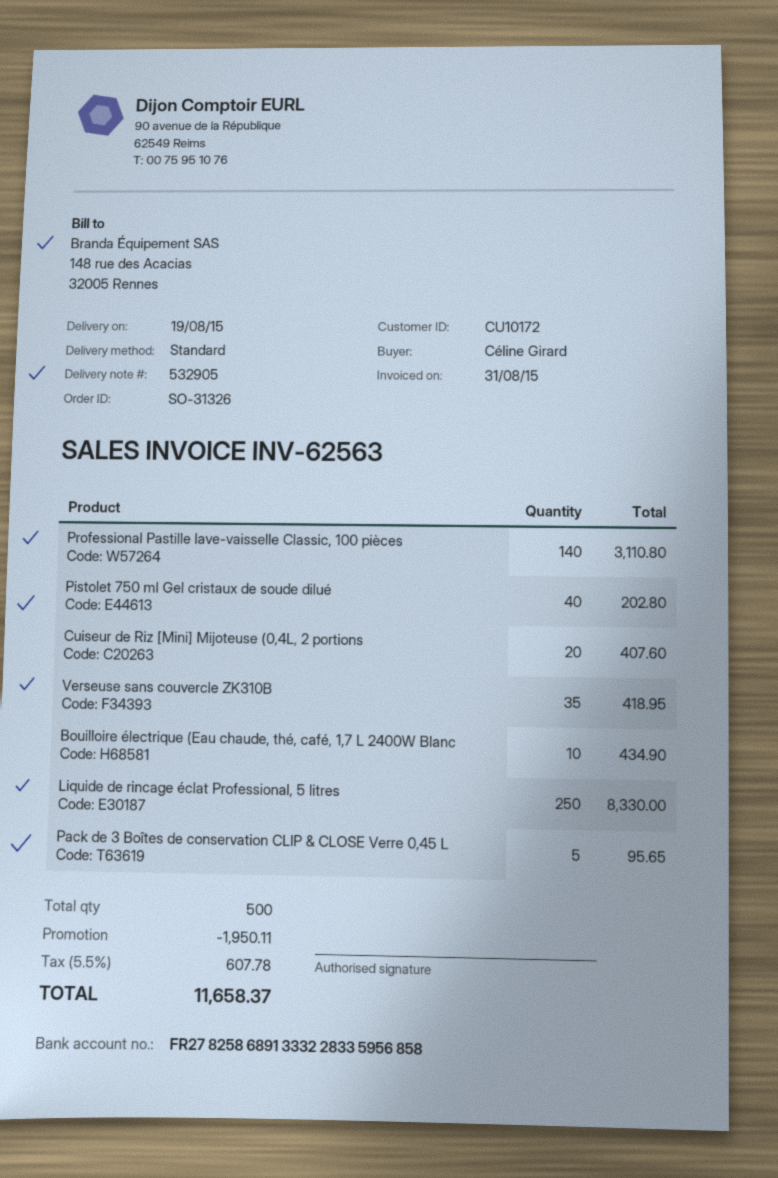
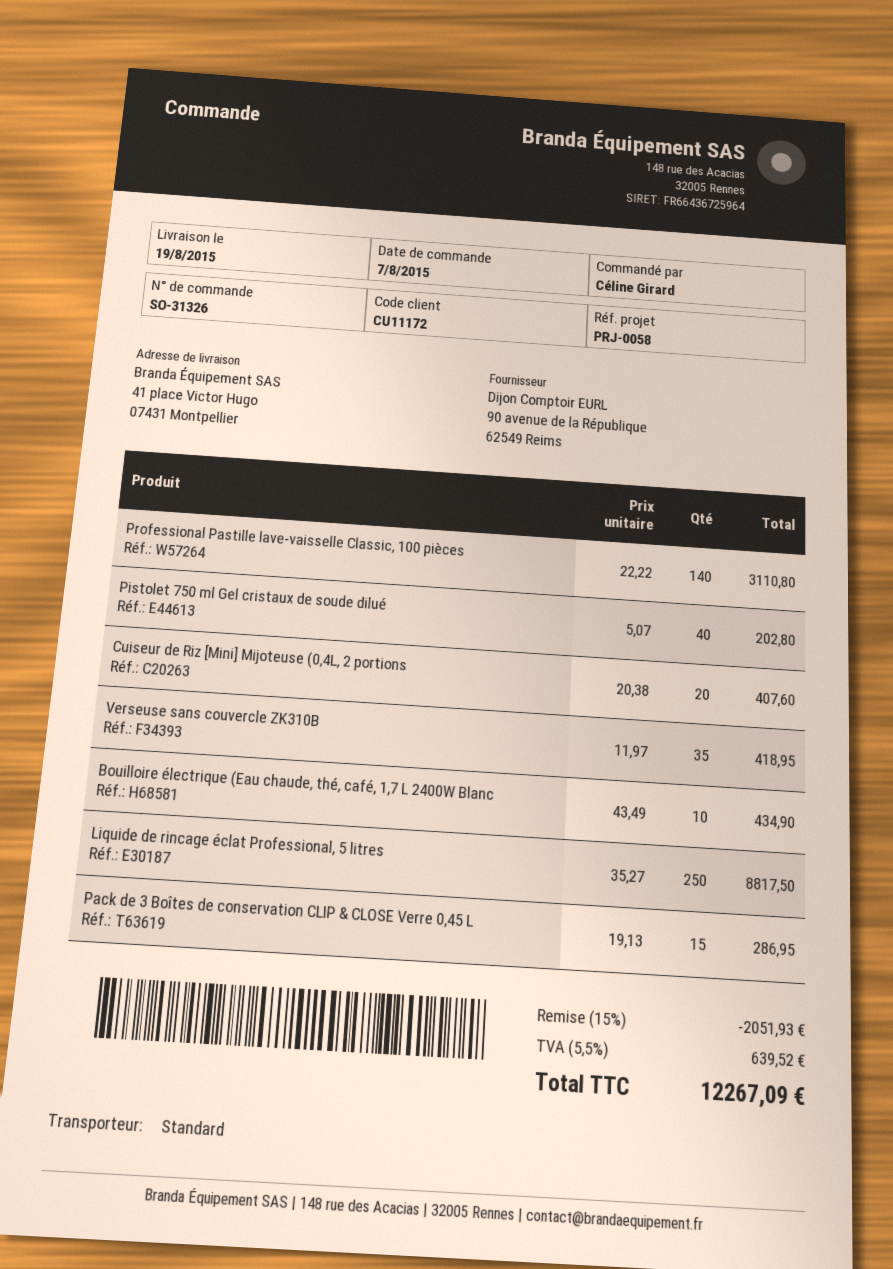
customer number: CU10172 -> CU11172
Liquide de rincage éclat Professional, 5 litres: 250 for 8330.00 -> 250 for 8817.50
Pack de 3 Boîtes de conservation CLIP & CLOSE Verre 0,45 L: 5 for 95.65 -> 15 for 286.95
discount: 1950.11 -> 2051.93
tax: 5.5% = 607.78 -> 5.5% = 639.52
total: 11658.37 -> 12267.09

